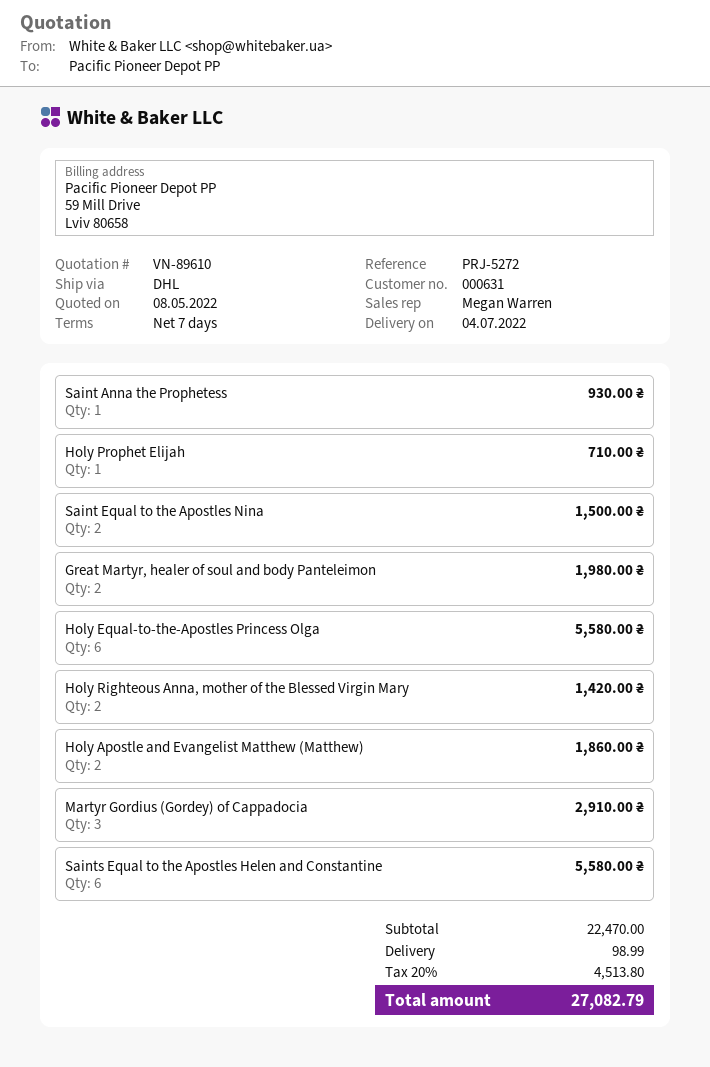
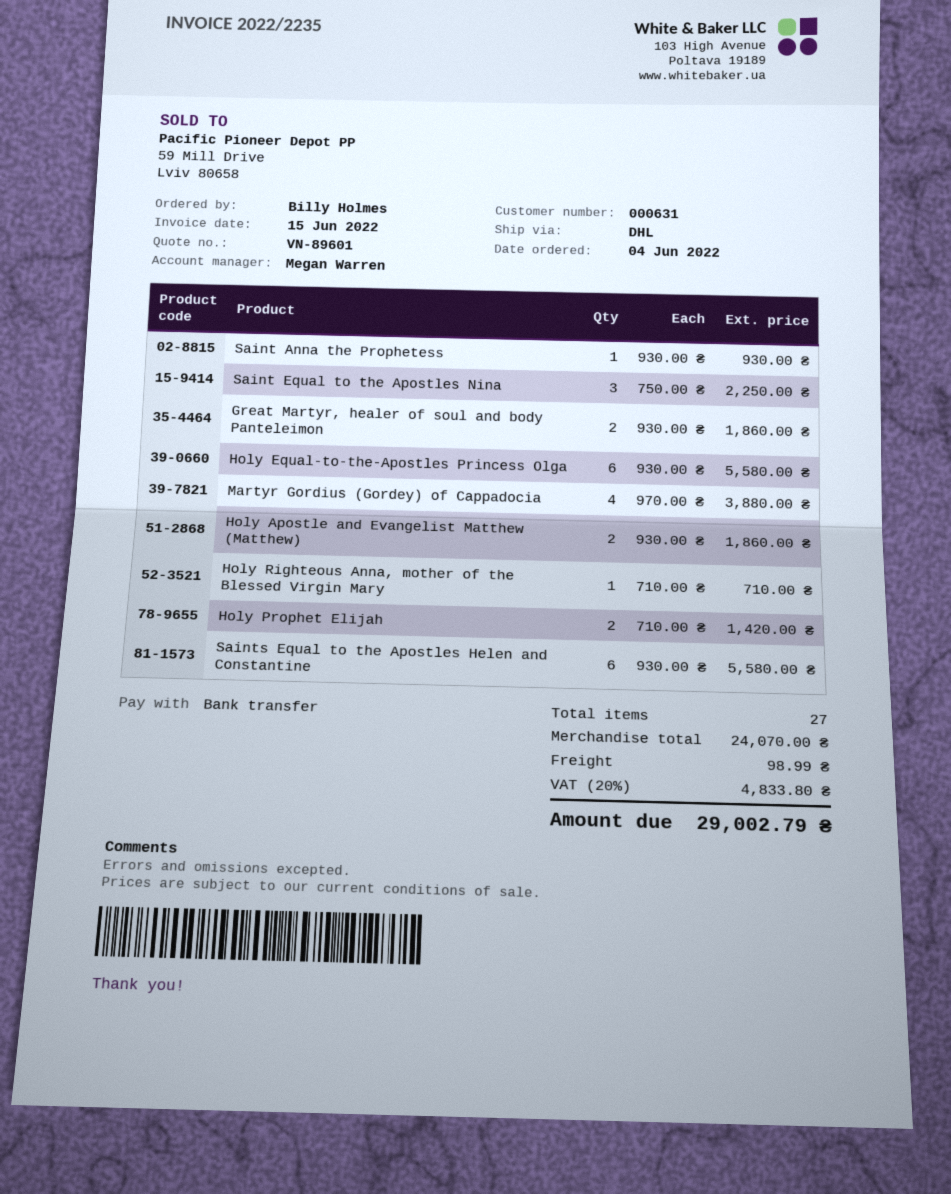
quote number: VN-89610 -> VN-89601
Holy Prophet Elijah: 1 for 710.00 -> 2 for 1420.00
Saint Equal to the Apostles Nina: 2 for 1500.00 -> 3 for 2250.00
Great Martyr, healer of soul and body Panteleimon: 2 for 1980.00 -> 2 for 1860.00
Holy Righteous Anna, mother of the Blessed Virgin Mary: 2 for 1420.00 -> 1 for 710.00
Martyr Gordius (Gordey) of Cappadocia: 3 for 2910.00 -> 4 for 3880.00
subtotal: 22470.00 -> 24070.00
tax: 20% = 4513.80 -> 20% = 4833.80
total: 27082.79 -> 29002.79

